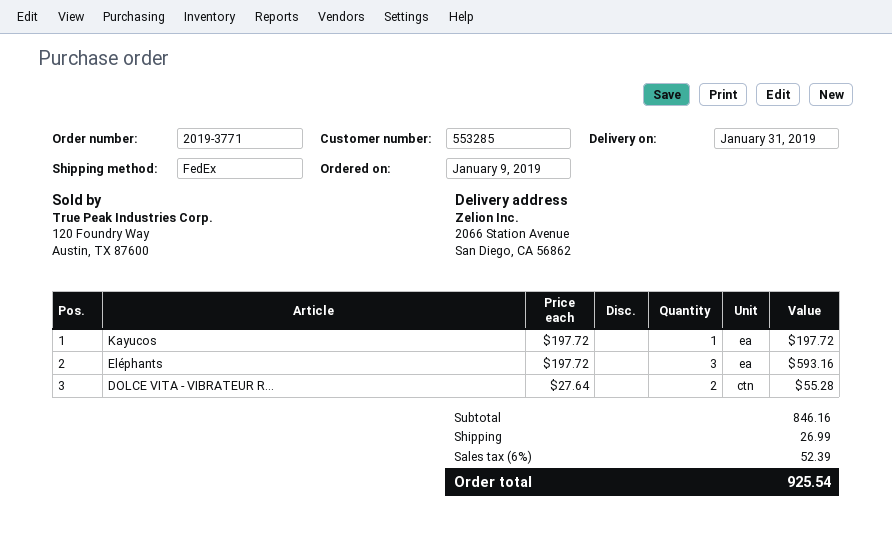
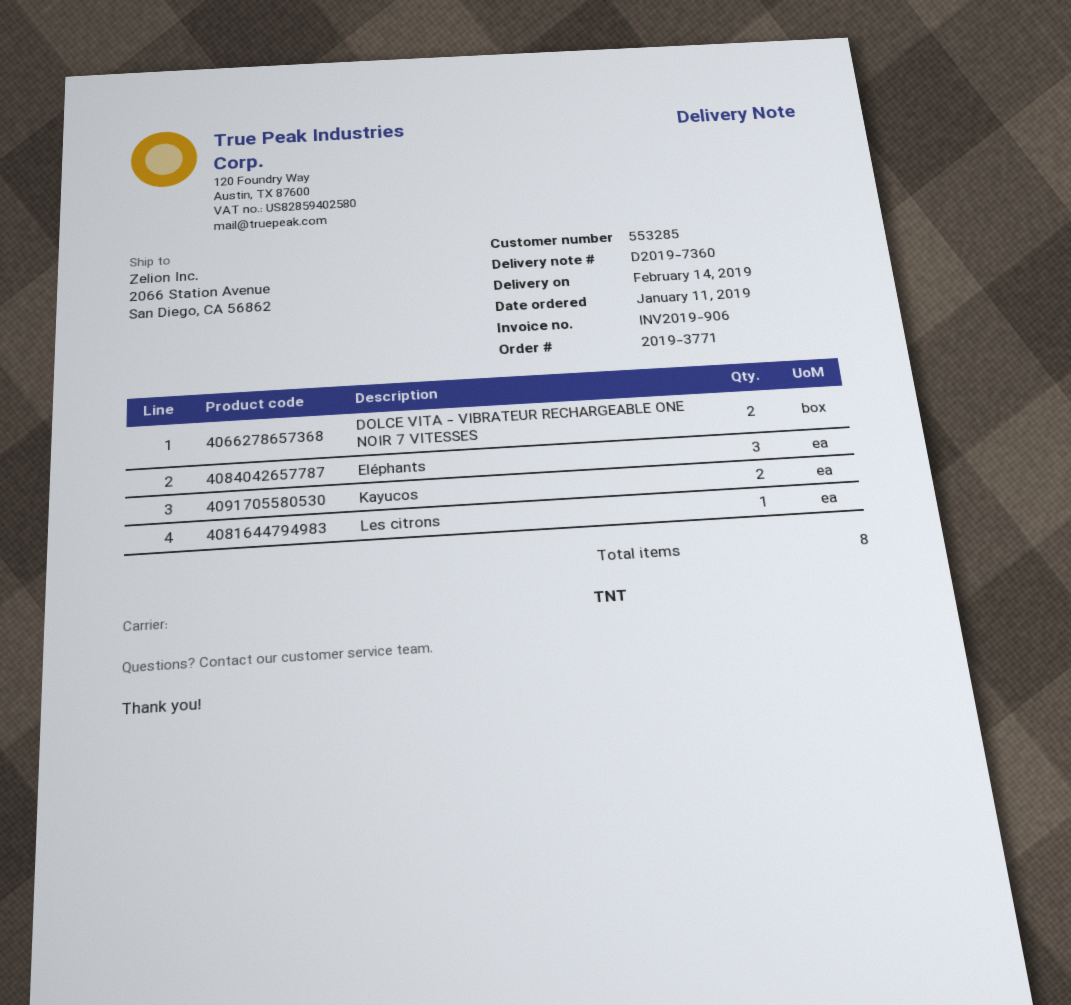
order date: 2019-01-09 -> 2019-01-11
delivery date: 2019-01-31 -> 2019-02-14
shipping method: FedEx -> TNT
Kayucos: 1 -> 2
Les citrons: none -> 1

